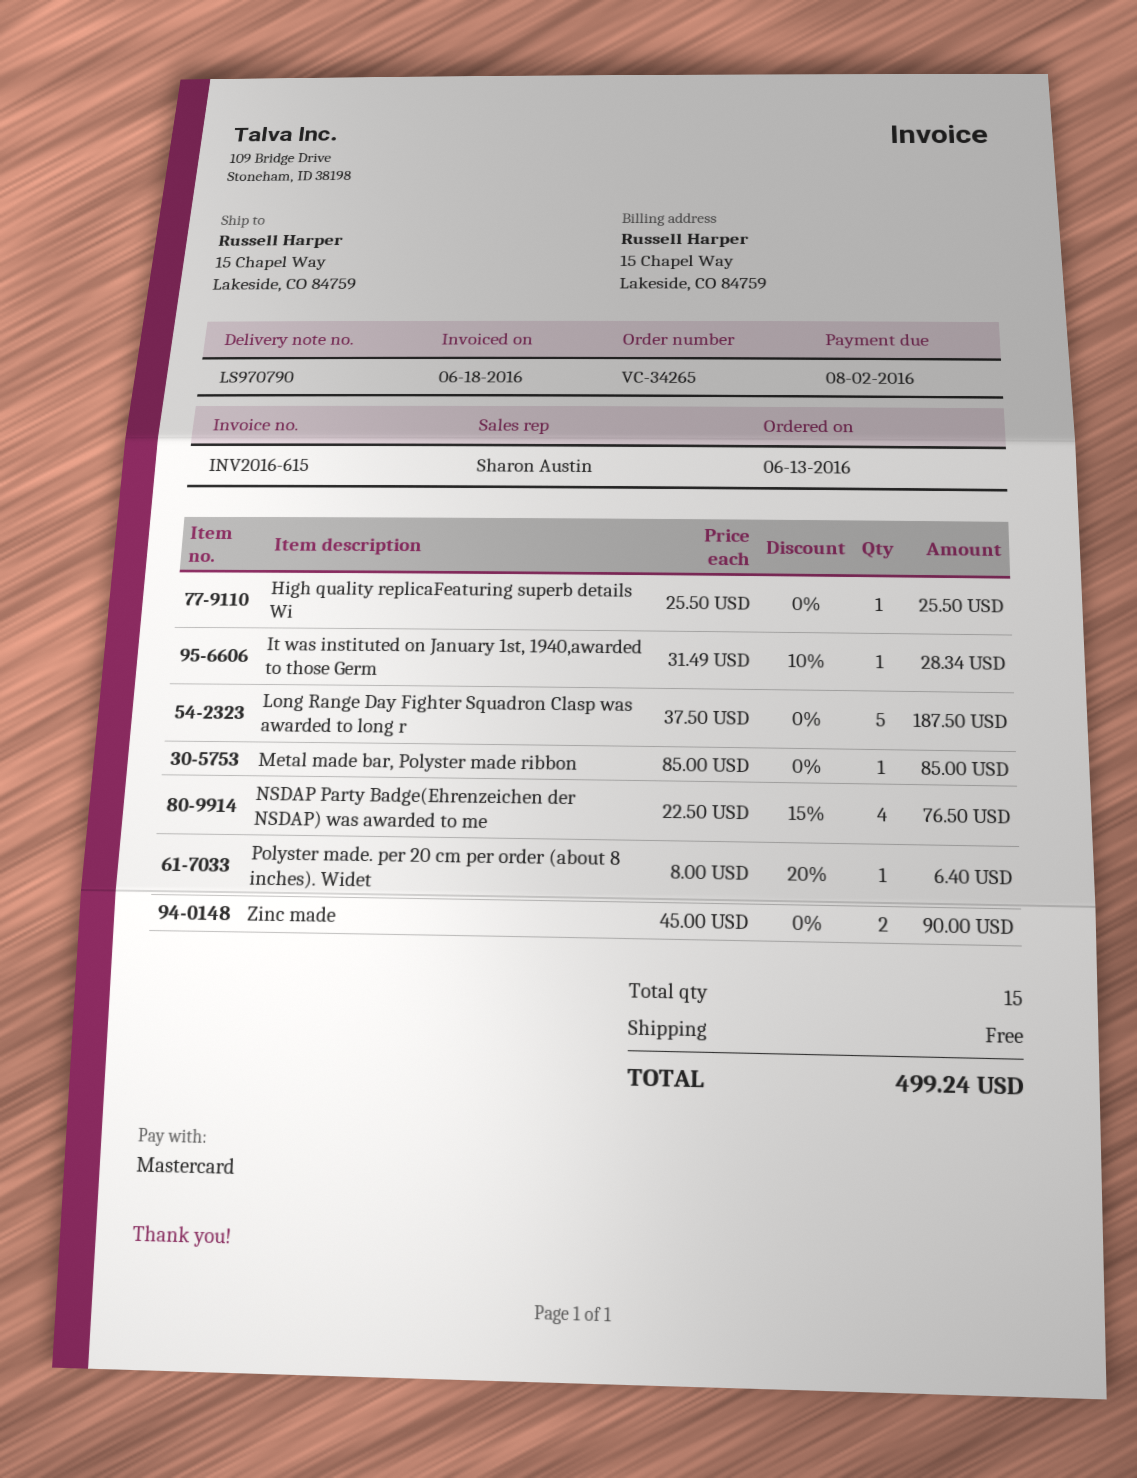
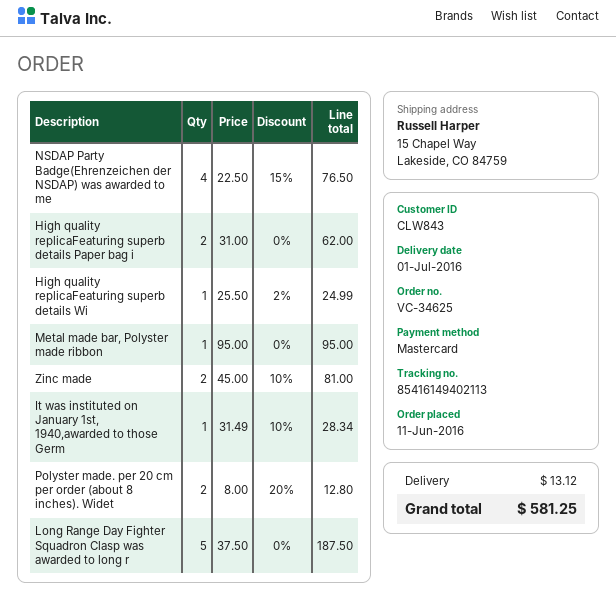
order number: VC-34265 -> VC-34625
order date: 2016-06-13 -> 2016-06-11
High quality replicaFeaturing superb details Wi: 1 x 25.50 = 25.50 -> 1 x 25.50 - 2% = 24.99
Metal made bar, Polyster made ribbon: 1 x 85.00 = 85.00 -> 1 x 95.00 = 95.00
Polyster made. per 20 cm per order (about 8 inches). Widet: 1 x 8.00 - 20% = 6.40 -> 2 x 8.00 - 20% = 12.80
Zinc made: 2 x 45.00 = 90.00 -> 2 x 45.00 - 10% = 81.00
High quality replicaFeaturing superb details Paper bag i: none -> 2 x 31.00 = 62.00
shipping: 0.00 -> 13.12
total: 499.24 -> 581.25

